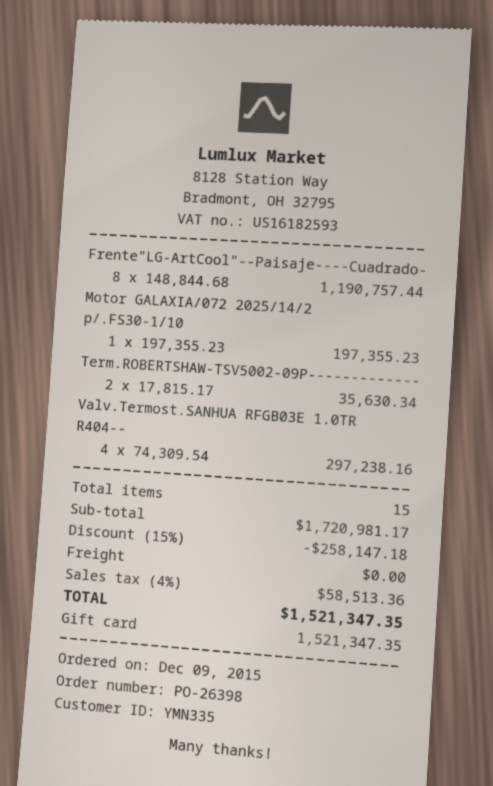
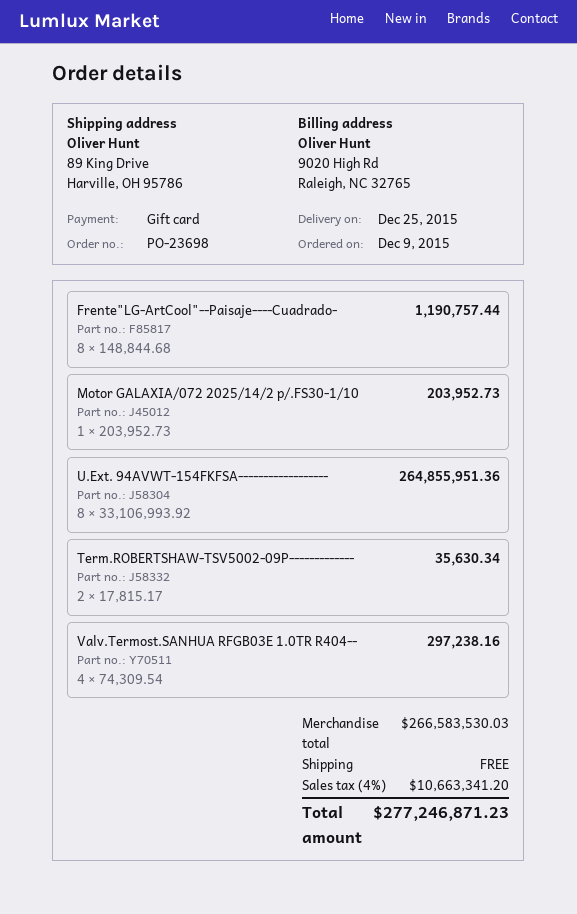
order number: PO-26398 -> PO-23698
Motor GALAXIA/072 2025/14/2 p/.FS30-1/10: 1 x 197355.23 = 197355.23 -> 1 x 203952.73 = 203952.73
U.Ext. 94AVWT-154FKFSA------------------: none -> 8 x 33106993.92 = 264855951.36
subtotal: 1720981.17 -> 266583530.03
discount: 15% = 258147.18 -> none
tax: 4% = 58513.36 -> 4% = 10663341.20
total: 1521347.35 -> 277246871.23

